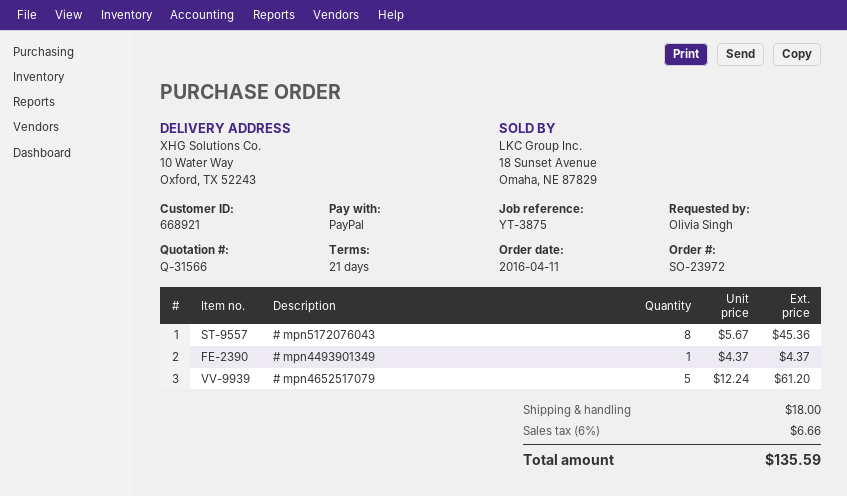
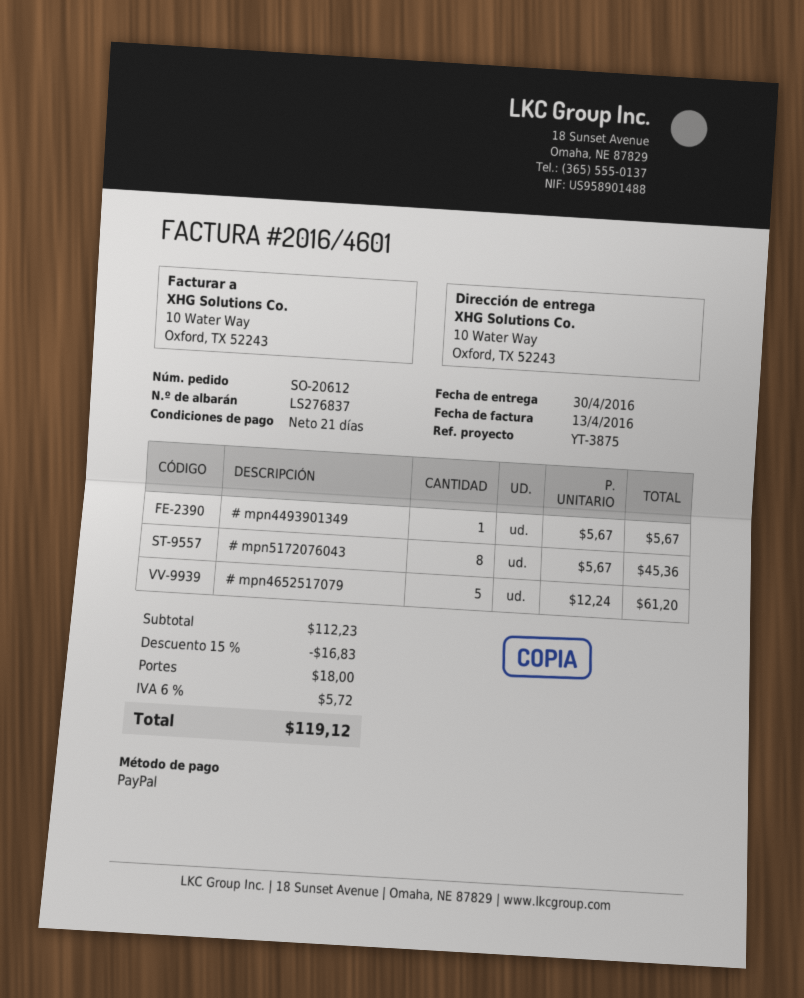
order number: SO-23972 -> SO-20612
# mpn4493901349: 1 x 4.37 = 4.37 -> 1 x 5.67 = 5.67
discount: none -> 15% = 16.83
tax: 6% = 6.66 -> 6% = 5.72
total: 135.59 -> 119.12

